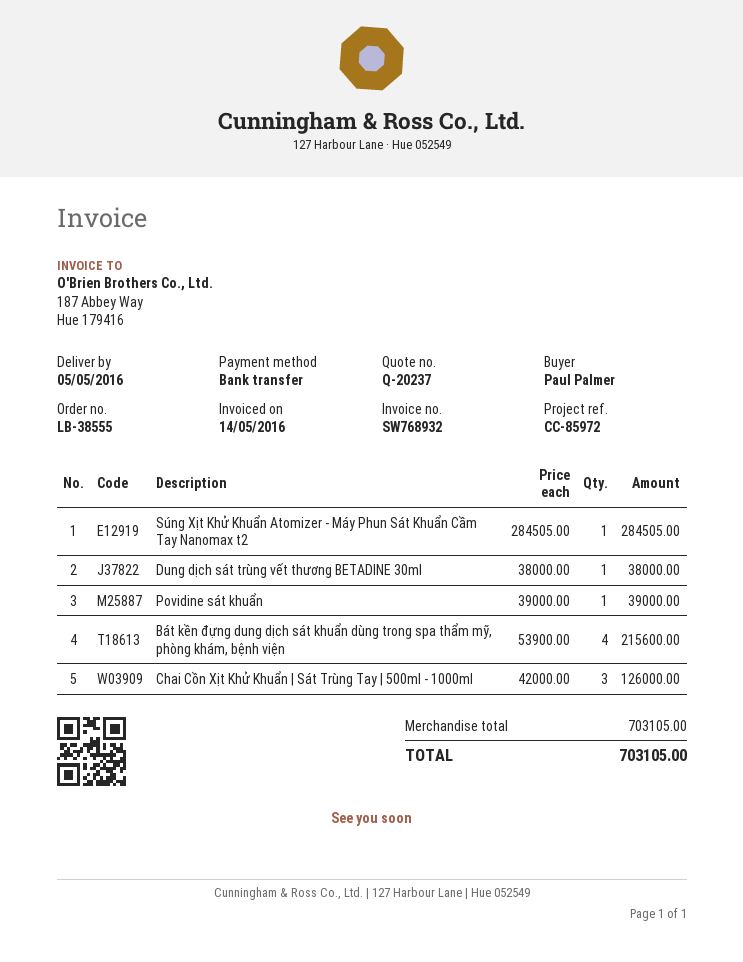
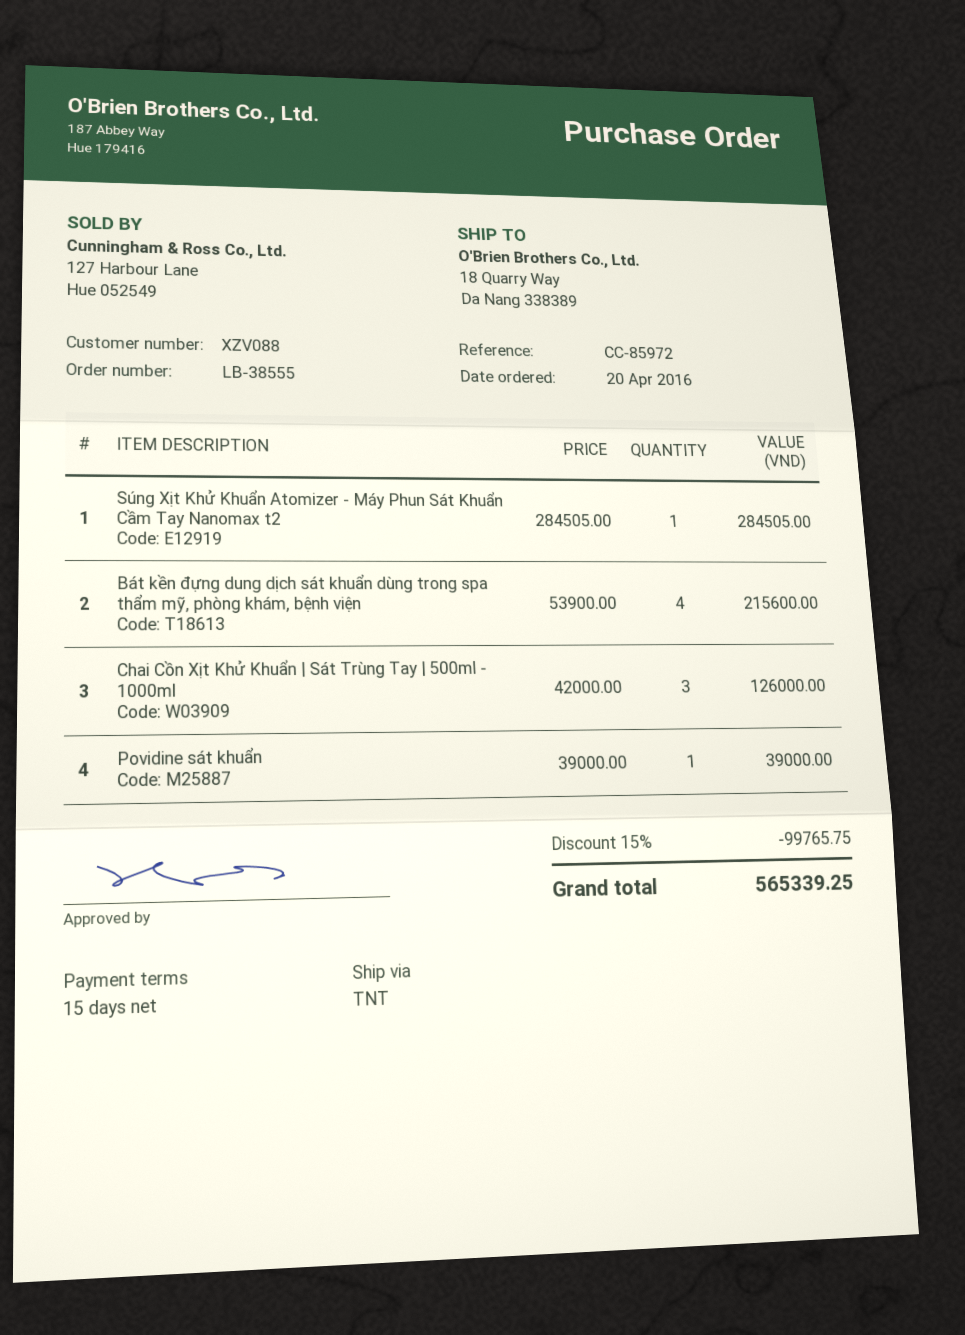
Dung dịch sát trùng vết thương BETADINE 30ml: 1 x 38000.00 = 38000.00 -> none
discount: none -> 15% = 99765.75
total: 703105.00 -> 565339.25

